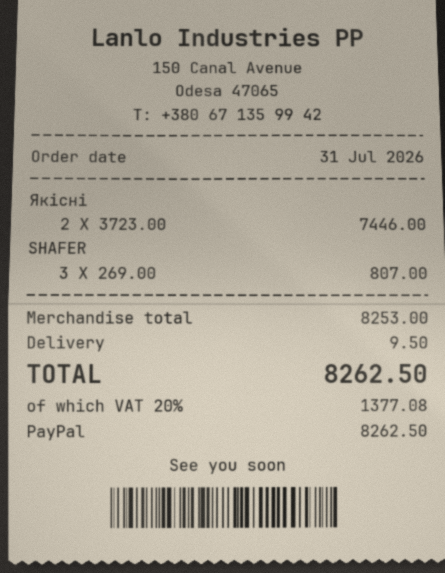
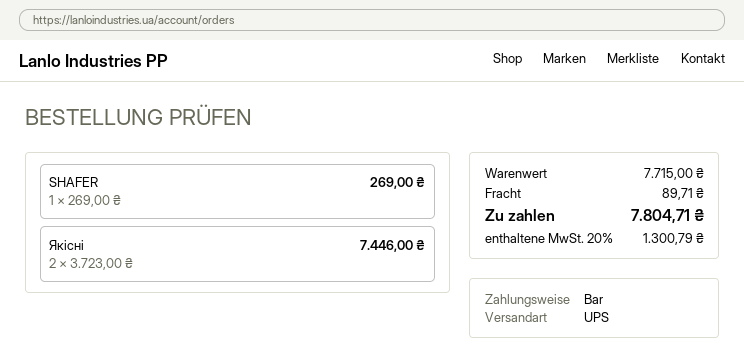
payment method: PayPal -> cash
SHAFER: 3 x 269.00 = 807.00 -> 1 x 269.00 = 269.00
subtotal: 8253.00 -> 7715.00
shipping: 9.50 -> 89.71
tax: 20% = 1377.08 -> 20% = 1300.79
total: 8262.50 -> 7804.71

